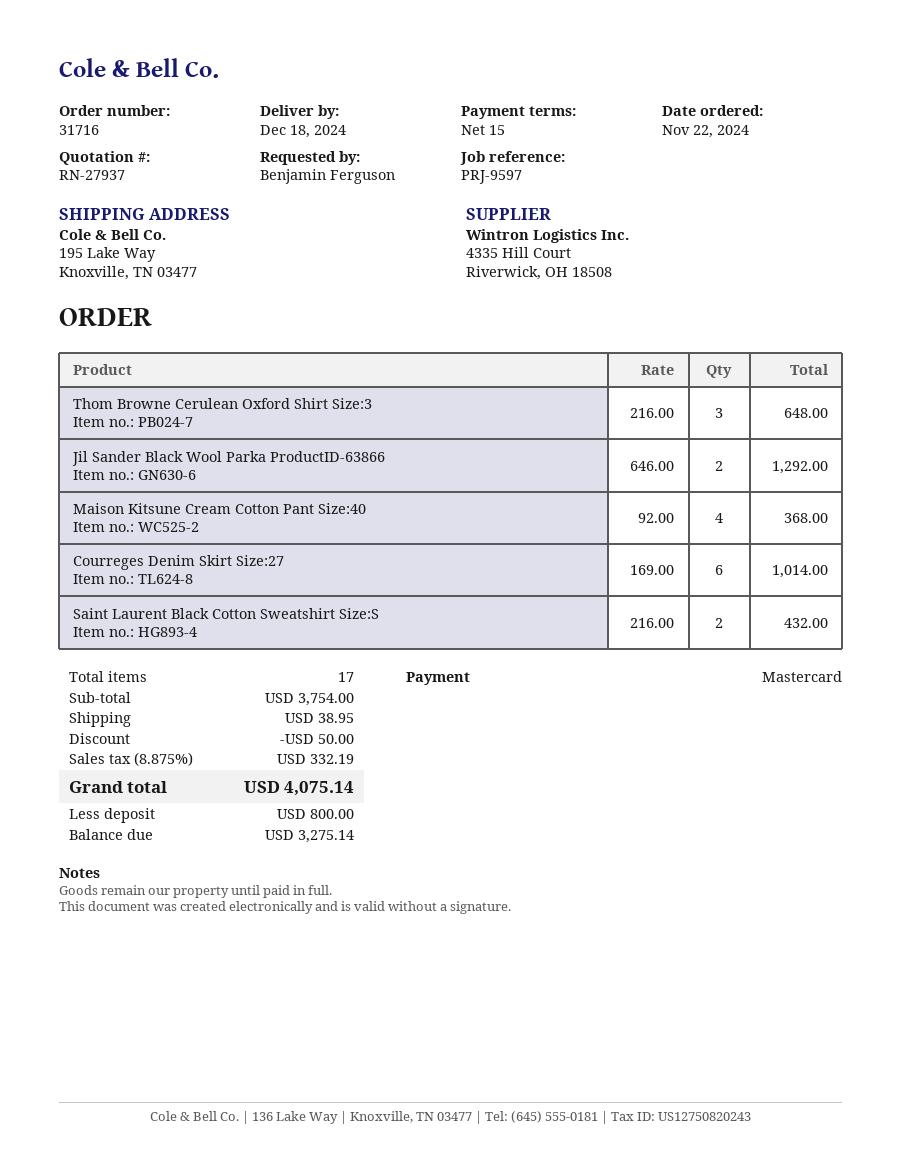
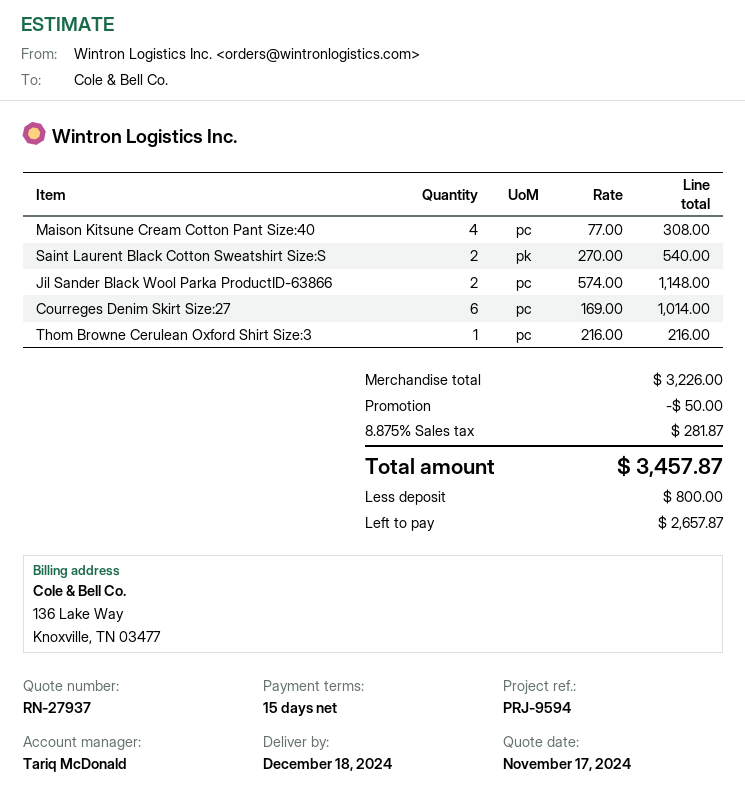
reference: PRJ-9597 -> PRJ-9594
Thom Browne Cerulean Oxford Shirt Size:3: 3 x 216.00 = 648.00 -> 1 x 216.00 = 216.00
Jil Sander Black Wool Parka ProductID-63866: 2 x 646.00 = 1292.00 -> 2 x 574.00 = 1148.00
Maison Kitsune Cream Cotton Pant Size:40: 4 x 92.00 = 368.00 -> 4 x 77.00 = 308.00
Saint Laurent Black Cotton Sweatshirt Size:S: 2 x 216.00 = 432.00 -> 2 x 270.00 = 540.00
subtotal: 3754.00 -> 3226.00
shipping: 38.95 -> none
tax: 8.875% = 332.19 -> 8.875% = 281.87
total: 4075.14 -> 3457.87
balance: 3275.14 -> 2657.87

